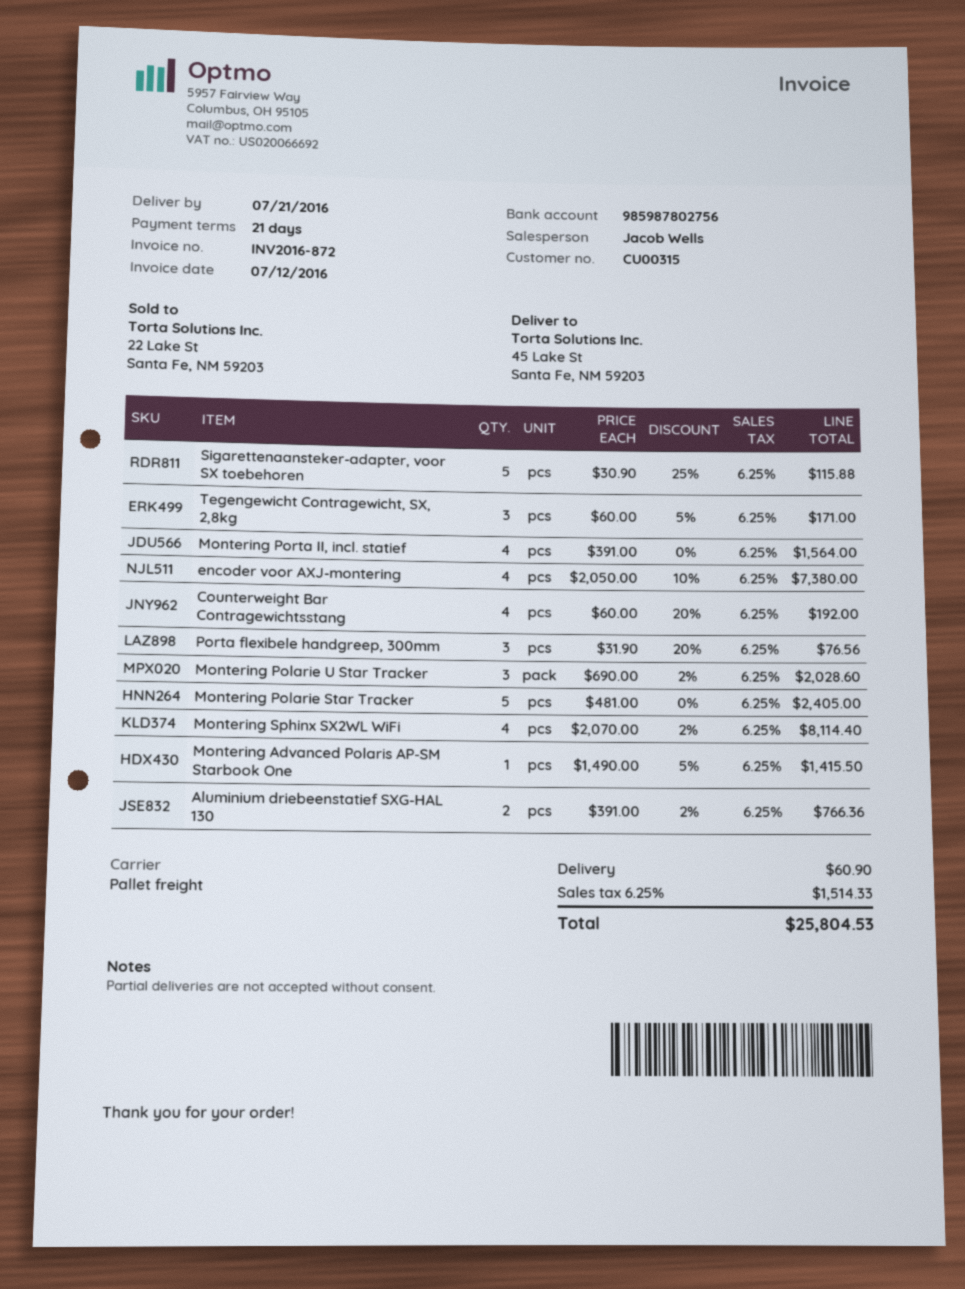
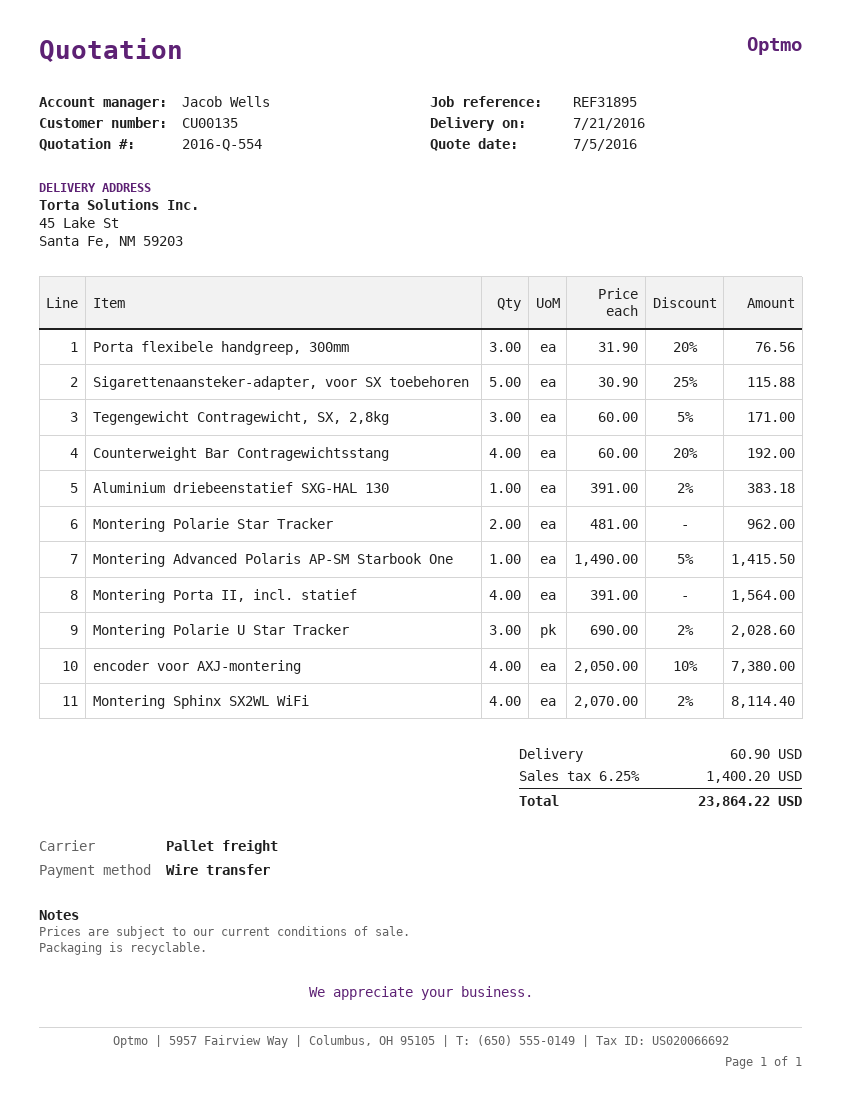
customer number: CU00315 -> CU00135
Montering Polarie Star Tracker: 5 x 481.00 = 2405.00 -> 2 x 481.00 = 962.00
Aluminium driebeenstatief SXG-HAL 130: 2 x 391.00 - 2% = 766.36 -> 1 x 391.00 - 2% = 383.18
tax: 6.25% = 1514.33 -> 6.25% = 1400.20
total: 25804.53 -> 23864.22

